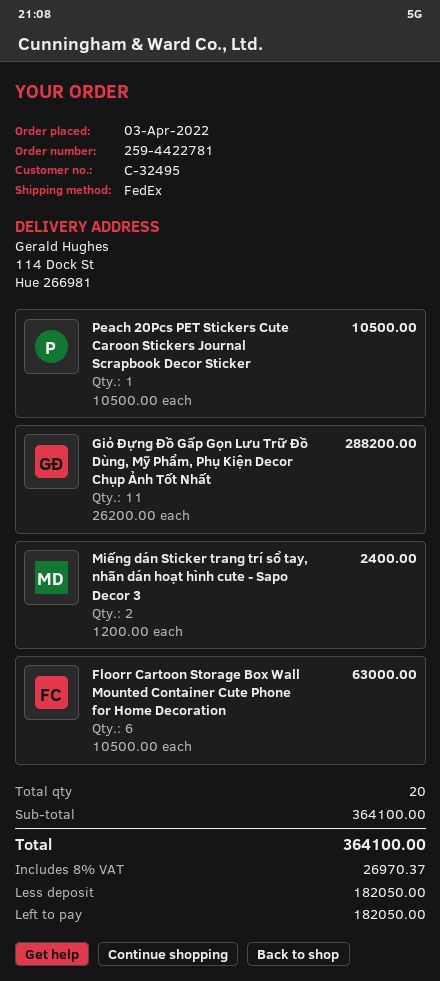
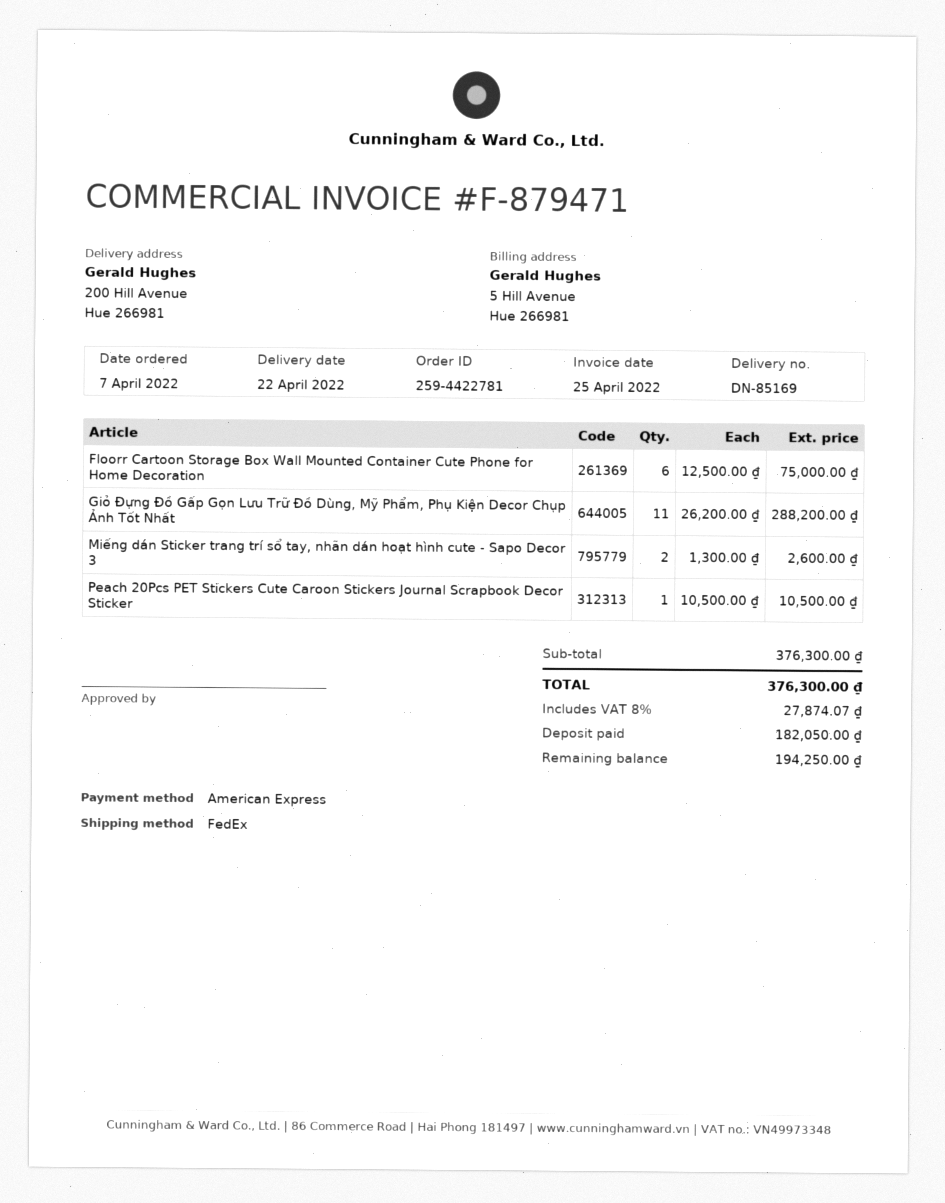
order date: 2022-04-03 -> 2022-04-07
ship to: 114 Dock St, Hue 266981 -> 200 Hill Avenue, Hue 266981
Miếng dán Sticker trang trí sổ tay, nhãn dán hoạt hình cute - Sapo Decor 3: 2 x 1200.00 = 2400.00 -> 2 x 1300.00 = 2600.00
Floorr Cartoon Storage Box Wall Mounted Container Cute Phone for Home Decoration: 6 x 10500.00 = 63000.00 -> 6 x 12500.00 = 75000.00
subtotal: 364100.00 -> 376300.00
tax: 8% = 26970.37 -> 8% = 27874.07
total: 364100.00 -> 376300.00
balance: 182050.00 -> 194250.00

